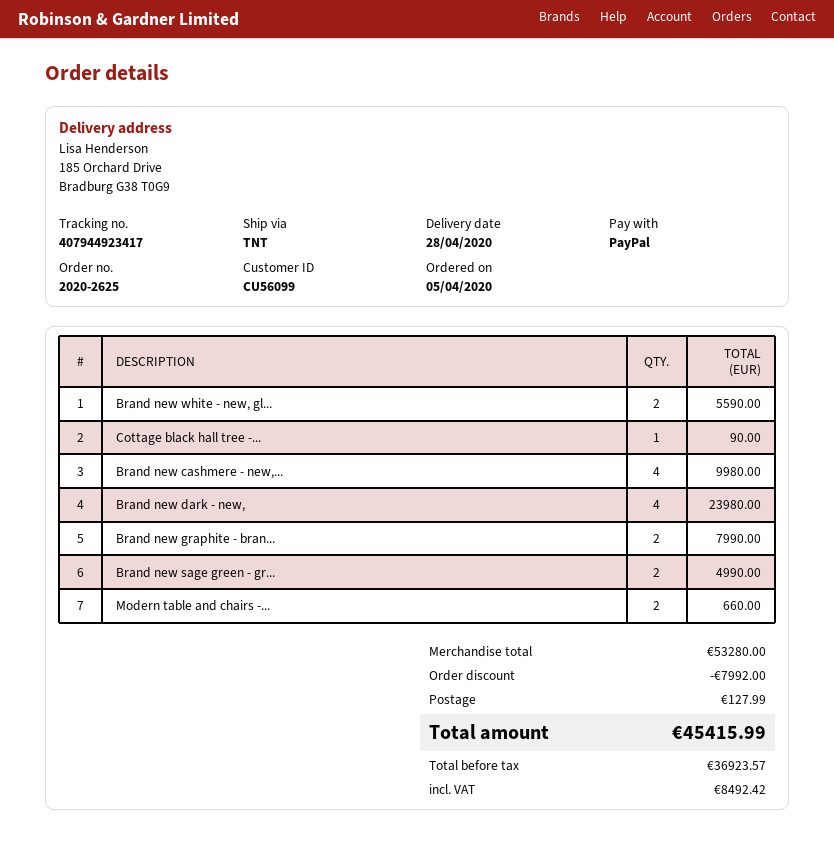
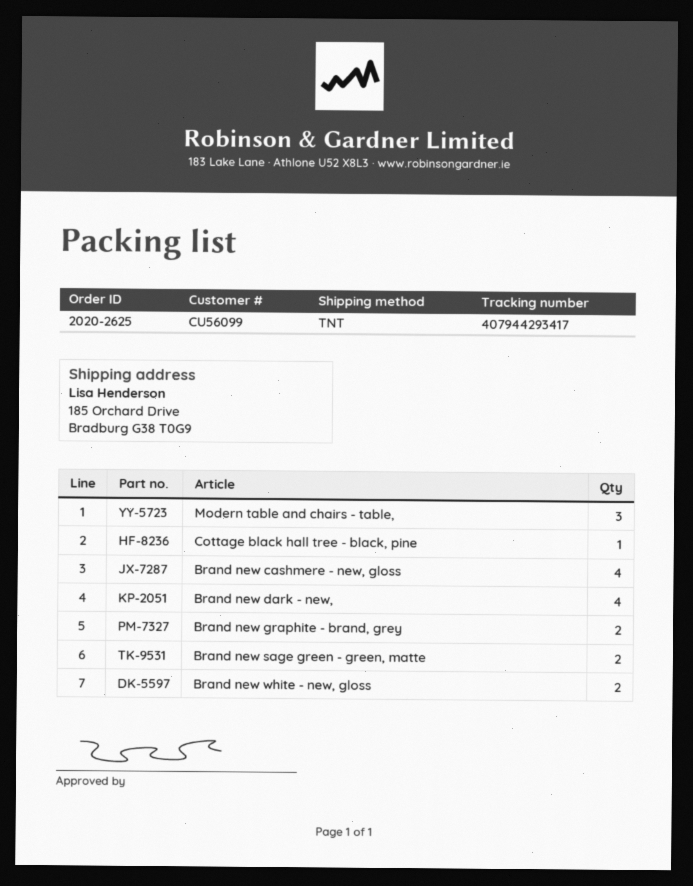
tracking number: 407944923417 -> 407944293417
Modern table and chairs -...: 2 -> 3

